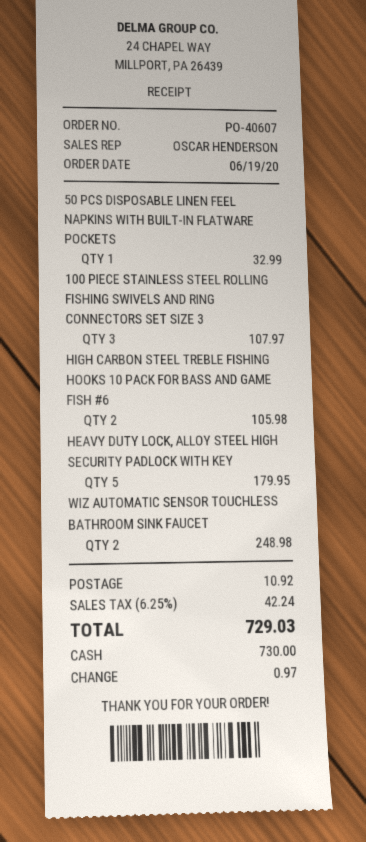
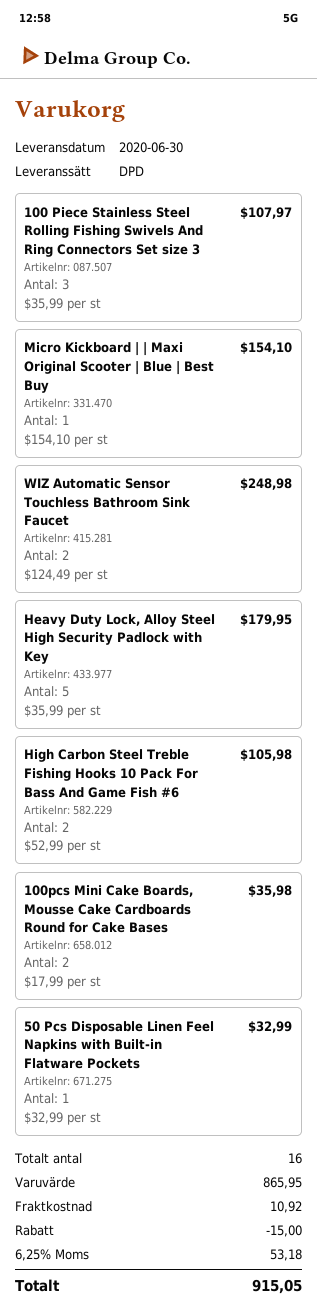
Micro Kickboard | | Maxi Original Scooter | Blue | Best Buy: none -> 1 for 154.10
100pcs Mini Cake Boards, Mousse Cake Cardboards Round for Cake Bases: none -> 2 for 35.98
discount: none -> 15.00
tax: 6.25% = 42.24 -> 6.25% = 53.18
total: 729.03 -> 915.05

